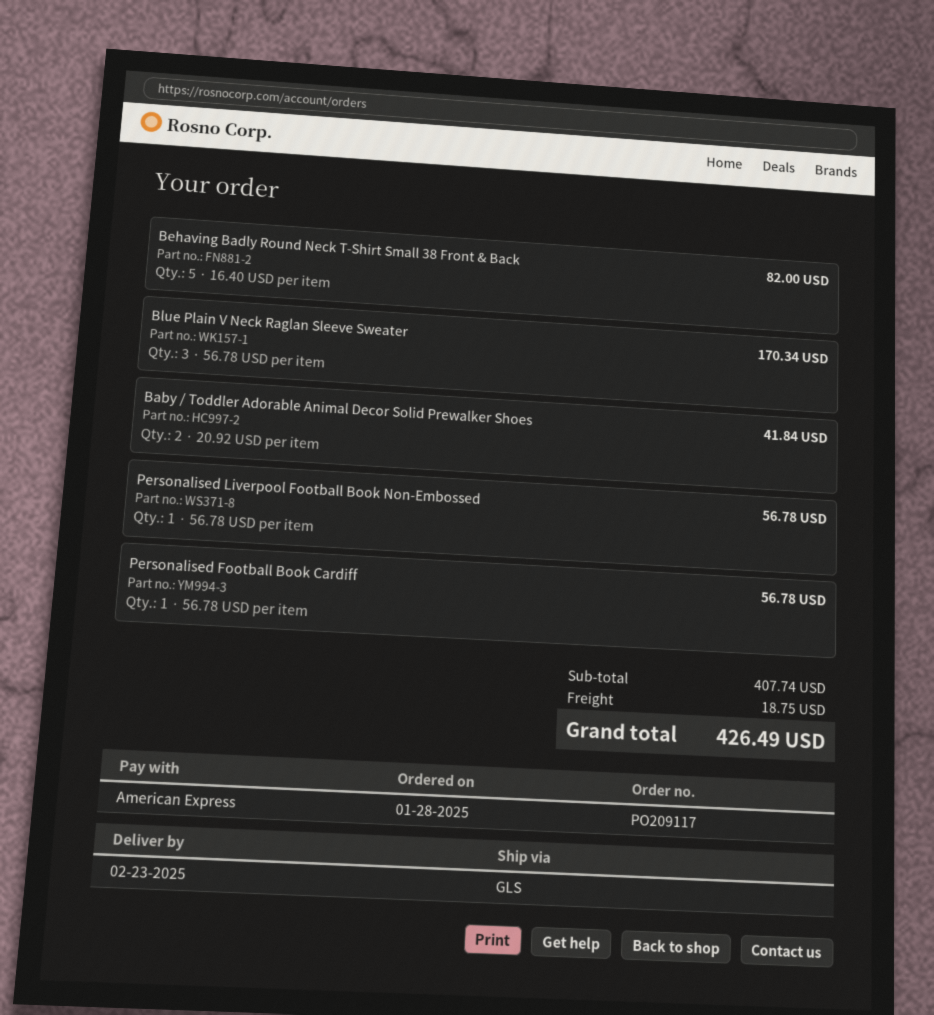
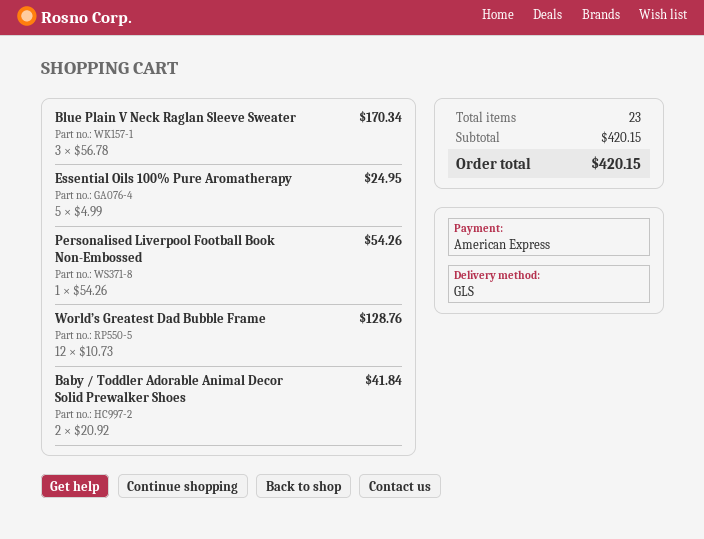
Behaving Badly Round Neck T-Shirt Small 38 Front & Back: 5 x 16.40 = 82.00 -> none
Personalised Liverpool Football Book Non-Embossed: 1 x 56.78 = 56.78 -> 1 x 54.26 = 54.26
Personalised Football Book Cardiff: 1 x 56.78 = 56.78 -> none
Essential Oils 100% Pure Aromatherapy: none -> 5 x 4.99 = 24.95
World’s Greatest Dad Bubble Frame: none -> 12 x 10.73 = 128.76
subtotal: 407.74 -> 420.15
shipping: 18.75 -> none
total: 426.49 -> 420.15

